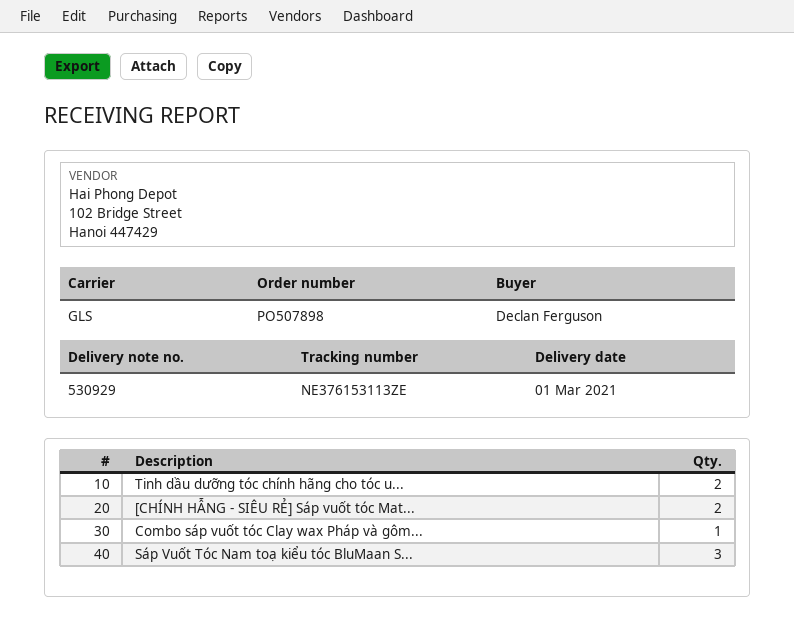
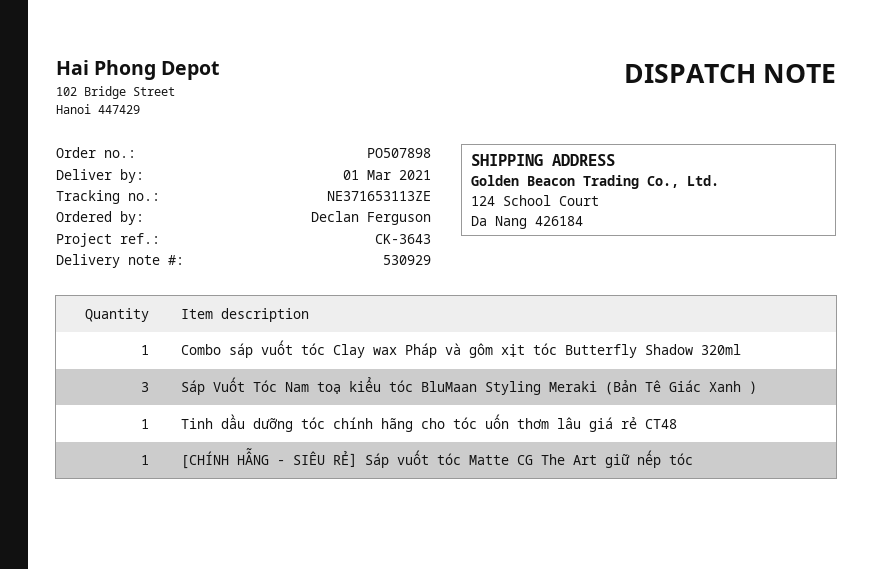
tracking number: NE376153113ZE -> NE371653113ZE
Tinh dầu dưỡng tóc chính hãng cho tóc u...: 2 -> 1
[CHÍNH HẪNG - SIÊU RẺ] Sáp vuốt tóc Mat...: 2 -> 1

